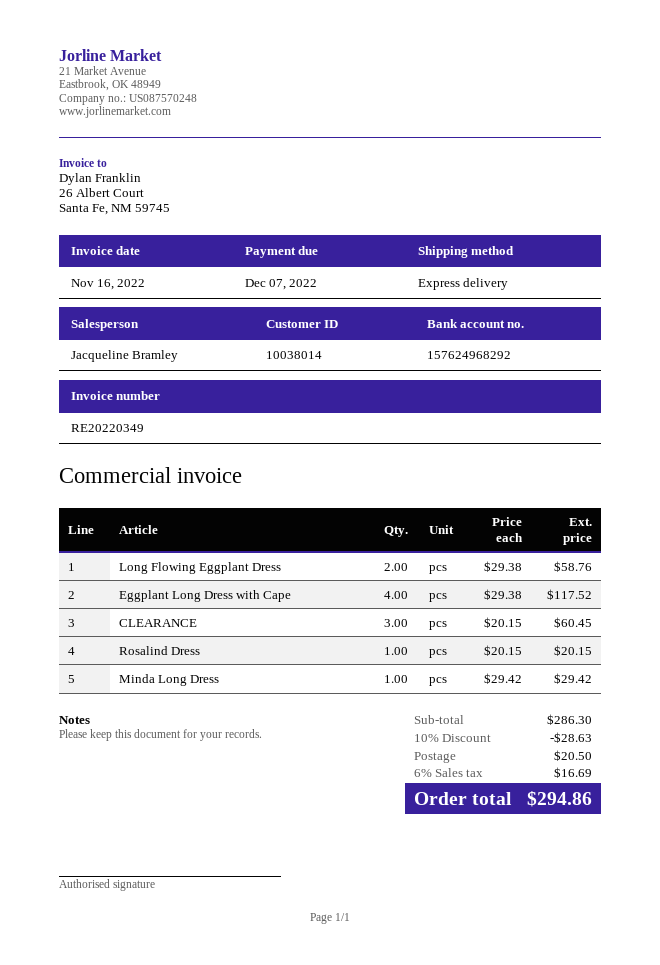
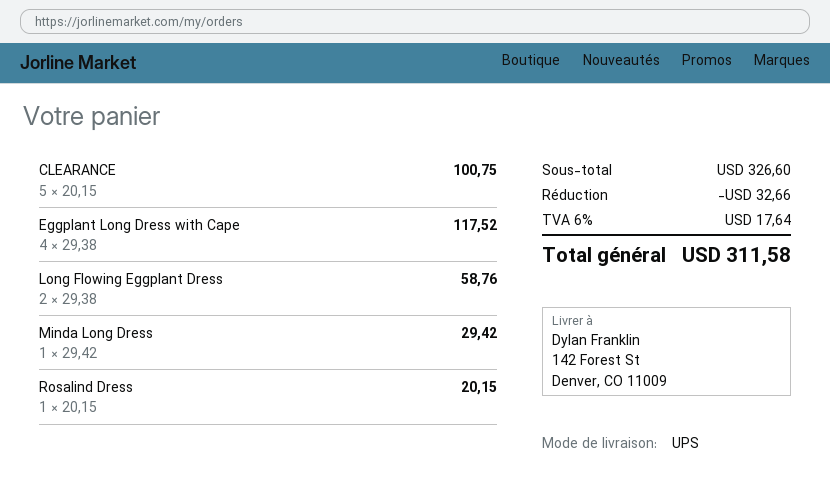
shipping method: express -> UPS
CLEARANCE: 3 x 20.15 = 60.45 -> 5 x 20.15 = 100.75
subtotal: 286.30 -> 326.60
discount: 28.63 -> 32.66
shipping: 20.50 -> none
tax: 6% = 16.69 -> 6% = 17.64
total: 294.86 -> 311.58

